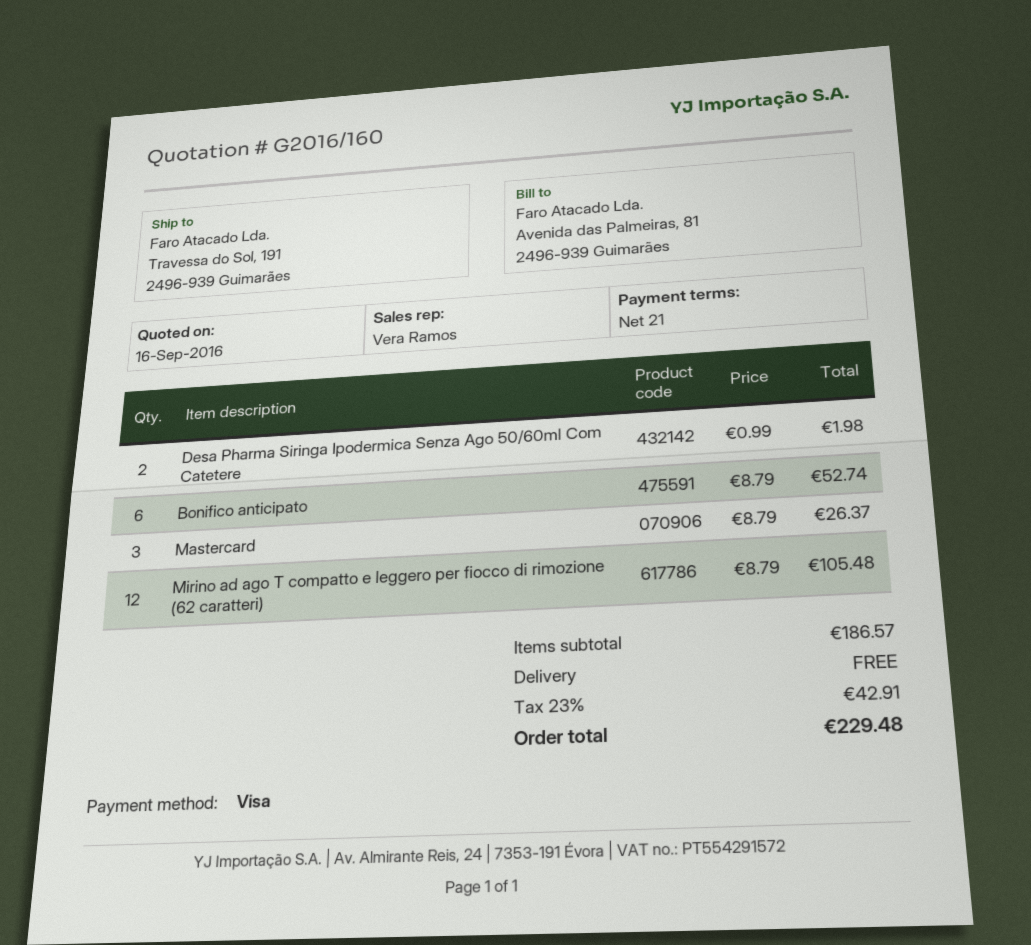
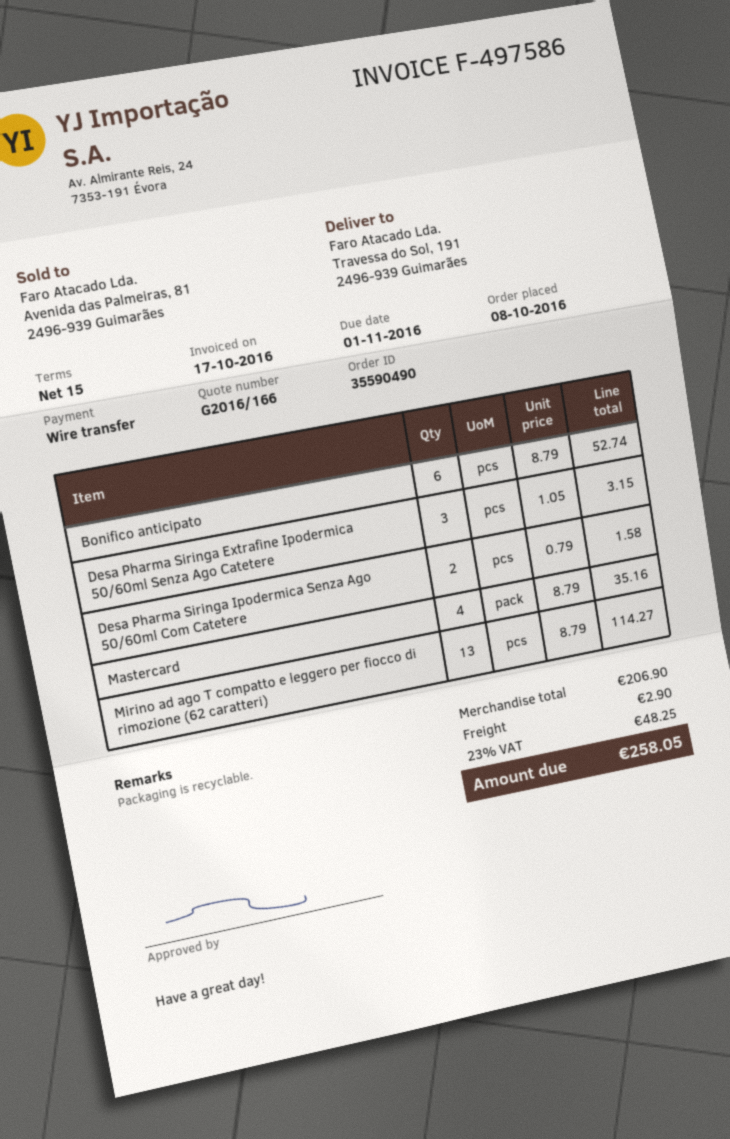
quote number: G2016/160 -> G2016/166
payment terms: 21 days -> 15 days
payment method: Visa -> bank transfer
Desa Pharma Siringa Ipodermica Senza Ago 50/60ml Com Catetere: 2 x 0.99 = 1.98 -> 2 x 0.79 = 1.58
Mastercard: 3 x 8.79 = 26.37 -> 4 x 8.79 = 35.16
Mirino ad ago T compatto e leggero per fiocco di rimozione (62 caratteri): 12 x 8.79 = 105.48 -> 13 x 8.79 = 114.27
Desa Pharma Siringa Extrafine Ipodermica 50/60ml Senza Ago Catetere: none -> 3 x 1.05 = 3.15
subtotal: 186.57 -> 206.90
shipping: 0.00 -> 2.90
tax: 23% = 42.91 -> 23% = 48.25
total: 229.48 -> 258.05

